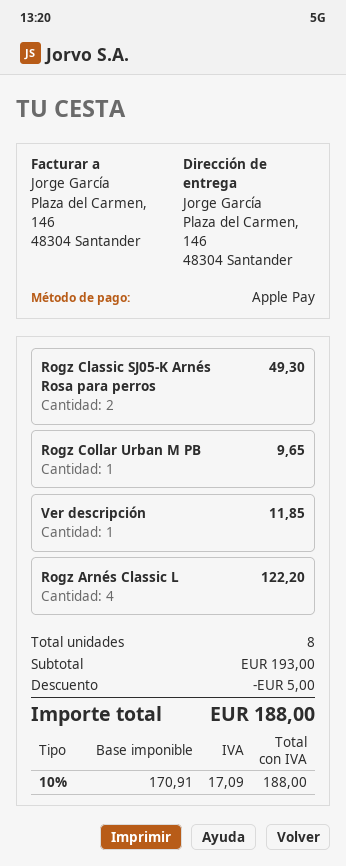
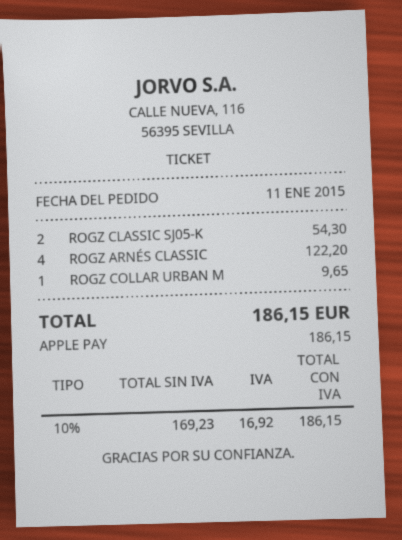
Rogz Classic SJ05-K Arnés Rosa para perros: 2 for 49.30 -> 2 for 54.30
Ver descripción: 1 for 11.85 -> none
discount: 5.00 -> none
net: 170.91 -> 169.23
tax: 10% = 17.09 -> 10% = 16.92
total: 188.00 -> 186.15

